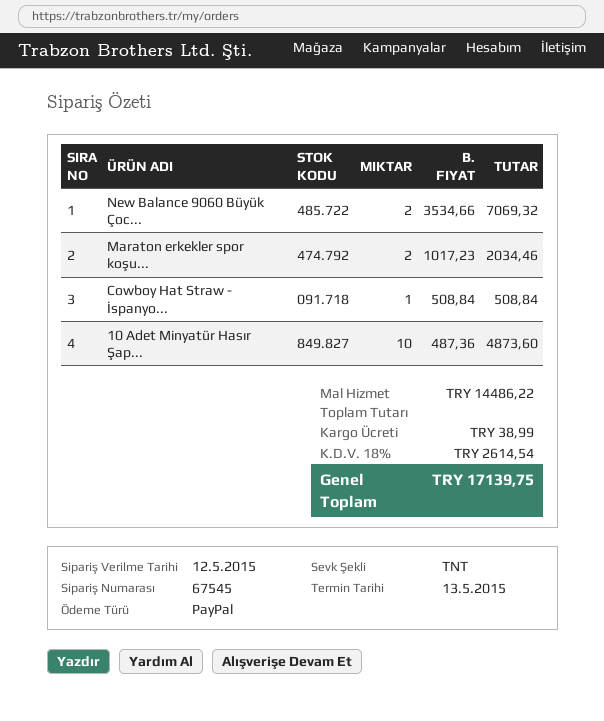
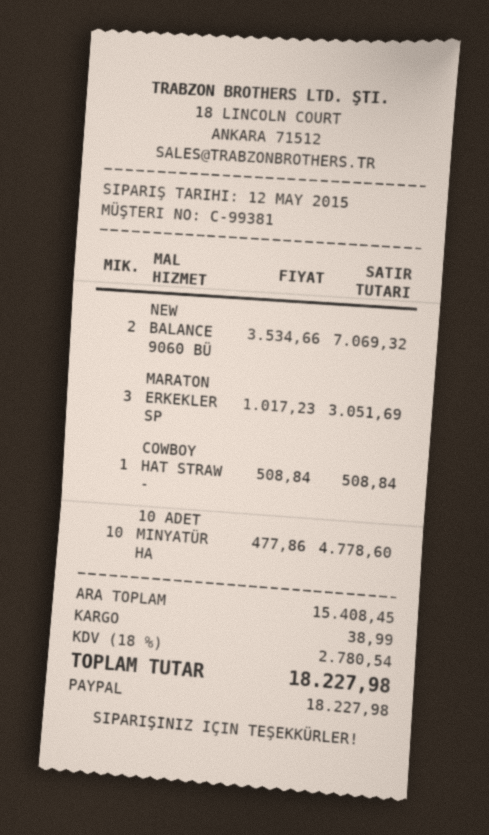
Maraton erkekler spor koşu...: 2 x 1017.23 = 2034.46 -> 3 x 1017.23 = 3051.69
10 Adet Minyatür Hasır Şap...: 10 x 487.36 = 4873.60 -> 10 x 477.86 = 4778.60
subtotal: 14486.22 -> 15408.45
tax: 18% = 2614.54 -> 18% = 2780.54
total: 17139.75 -> 18227.98

